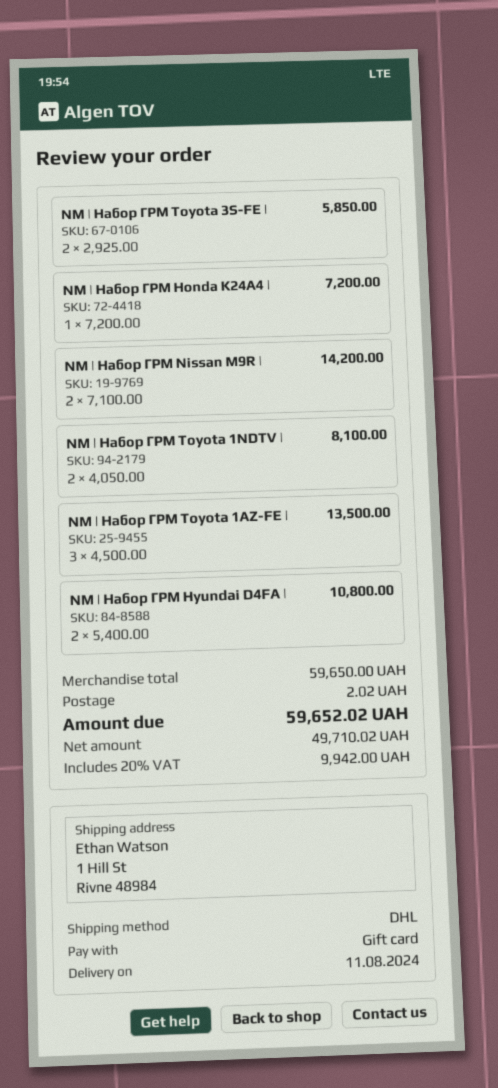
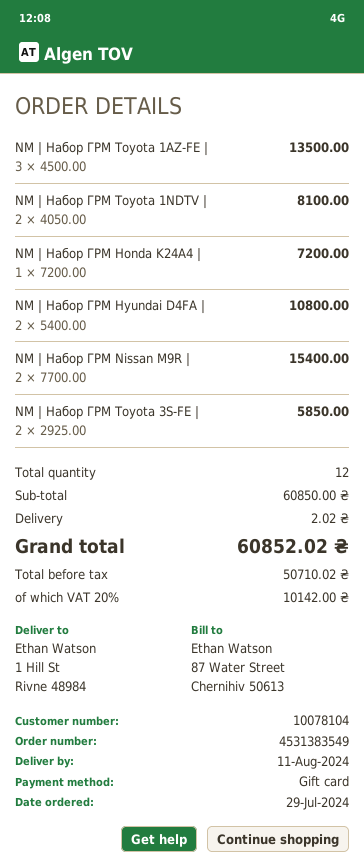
NM | Набор ГРМ Nissan M9R |: 2 x 7100.00 = 14200.00 -> 2 x 7700.00 = 15400.00
subtotal: 59650.00 -> 60850.00
net: 49710.02 -> 50710.02
tax: 20% = 9942.00 -> 20% = 10142.00
total: 59652.02 -> 60852.02

